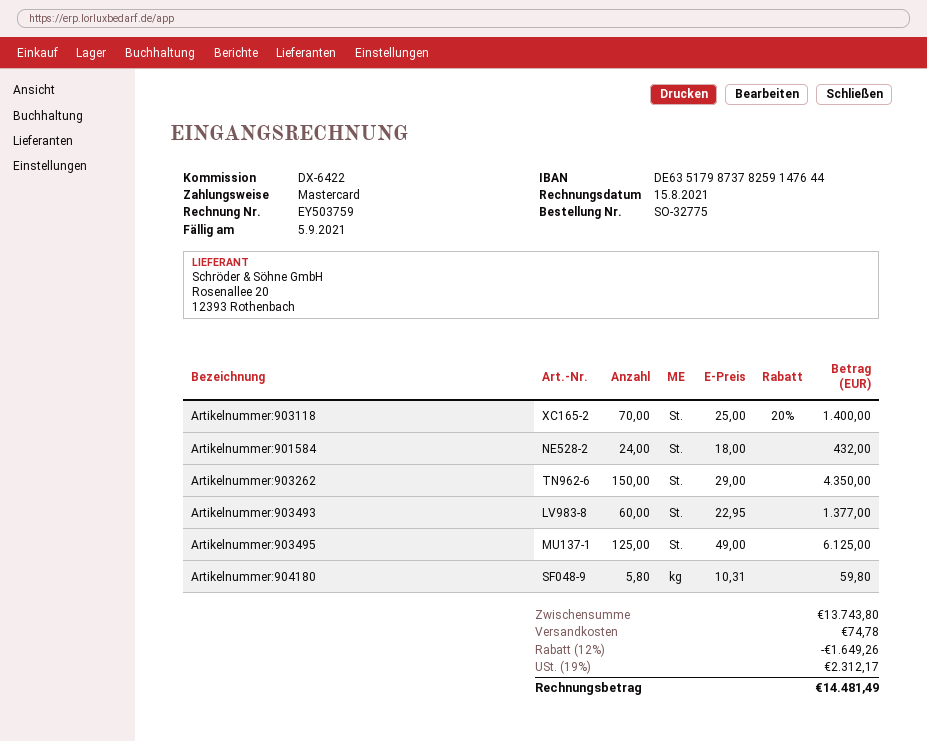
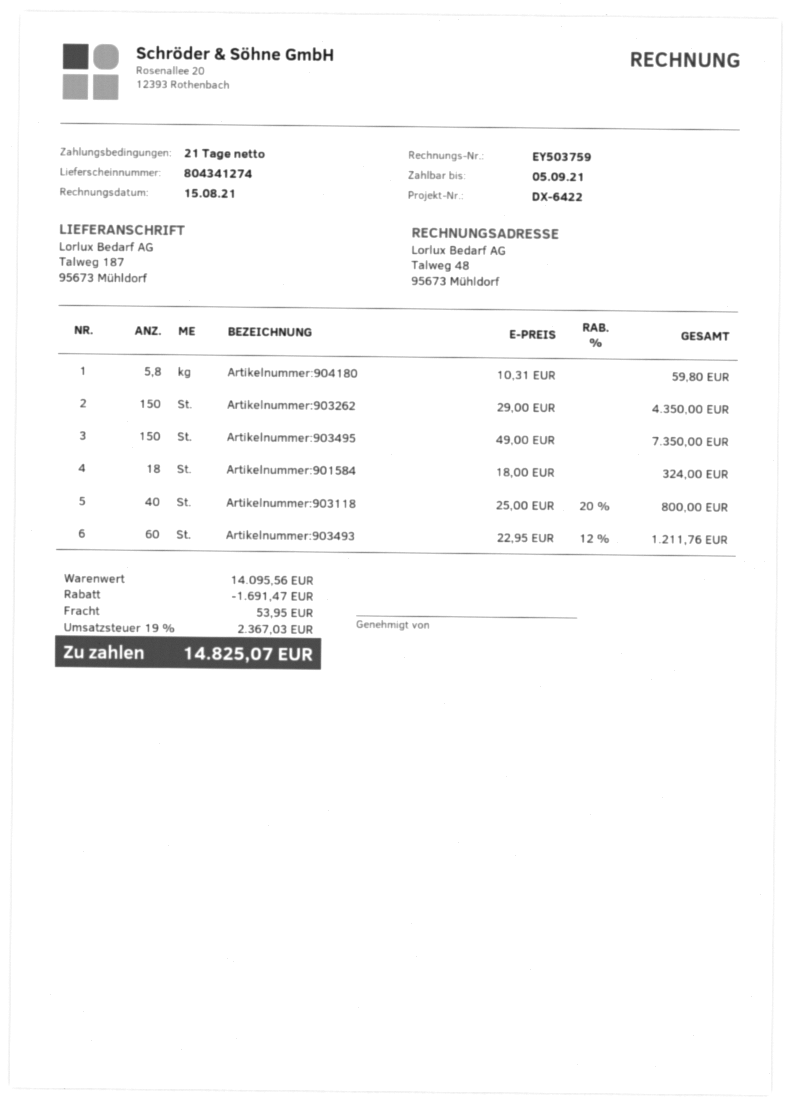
Artikelnummer:903118: 70 x 25.00 - 20% = 1400.00 -> 40 x 25.00 - 20% = 800.00
Artikelnummer:901584: 24 x 18.00 = 432.00 -> 18 x 18.00 = 324.00
Artikelnummer:903493: 60 x 22.95 = 1377.00 -> 60 x 22.95 - 12% = 1211.76
Artikelnummer:903495: 125 x 49.00 = 6125.00 -> 150 x 49.00 = 7350.00
subtotal: 13743.80 -> 14095.56
discount: 1649.26 -> 1691.47
shipping: 74.78 -> 53.95
tax: 19% = 2312.17 -> 19% = 2367.03
total: 14481.49 -> 14825.07

